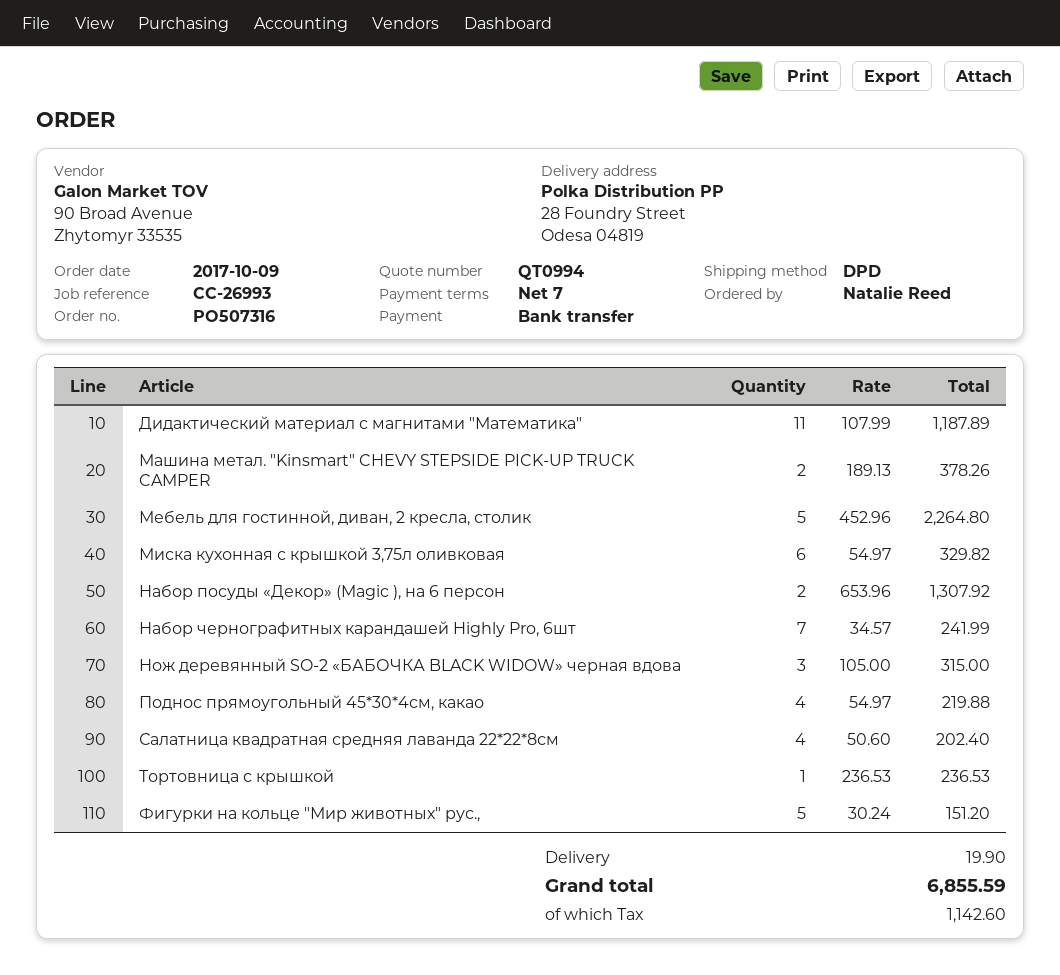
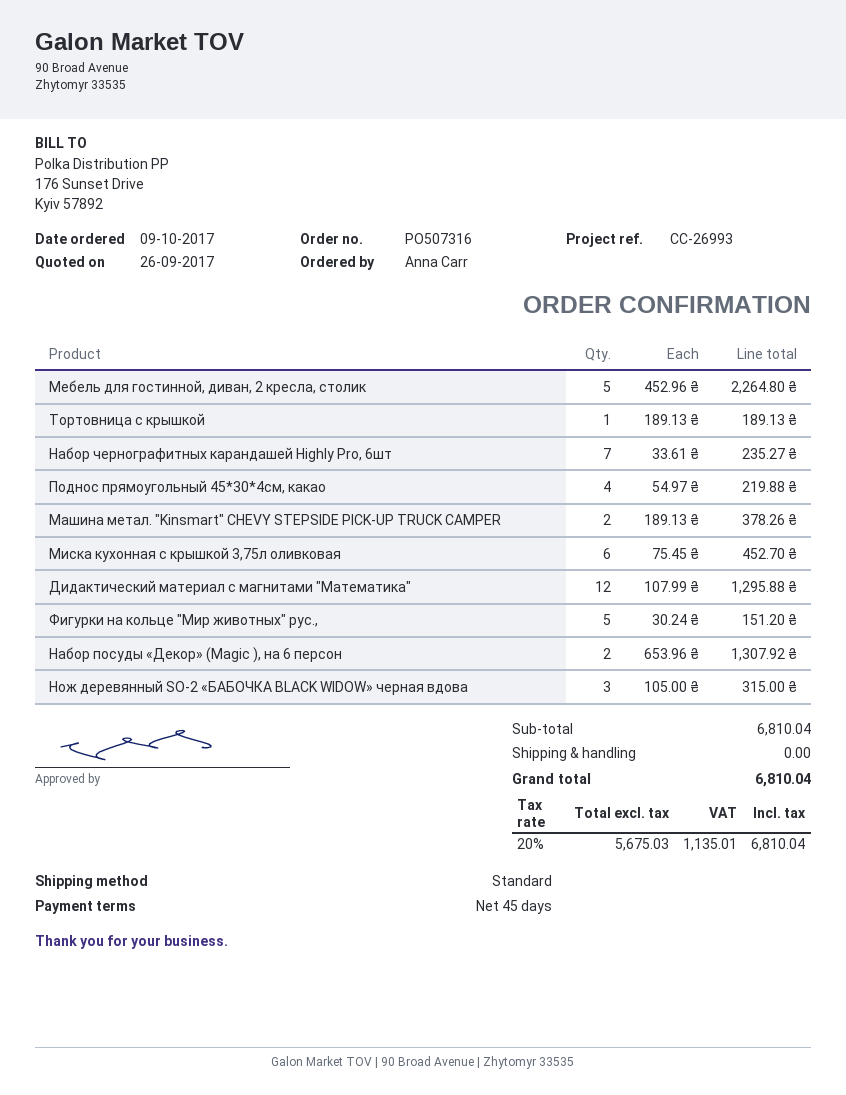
payment terms: 7 days -> 45 days
ordered by: Natalie Reed -> Anna Carr
shipping method: DPD -> standard
Дидактический материал с магнитами "Математика": 11 x 107.99 = 1187.89 -> 12 x 107.99 = 1295.88
Миска кухонная с крышкой 3,75л оливковая: 6 x 54.97 = 329.82 -> 6 x 75.45 = 452.70
Набор чернографитных карандашей Highly Pro, 6шт: 7 x 34.57 = 241.99 -> 7 x 33.61 = 235.27
Салатница квадратная средняя лаванда 22*22*8см: 4 x 50.60 = 202.40 -> none
Тортовница с крышкой: 1 x 236.53 = 236.53 -> 1 x 189.13 = 189.13
shipping: 19.90 -> 0.00
tax: 1142.60 -> 1135.01
total: 6855.59 -> 6810.04

